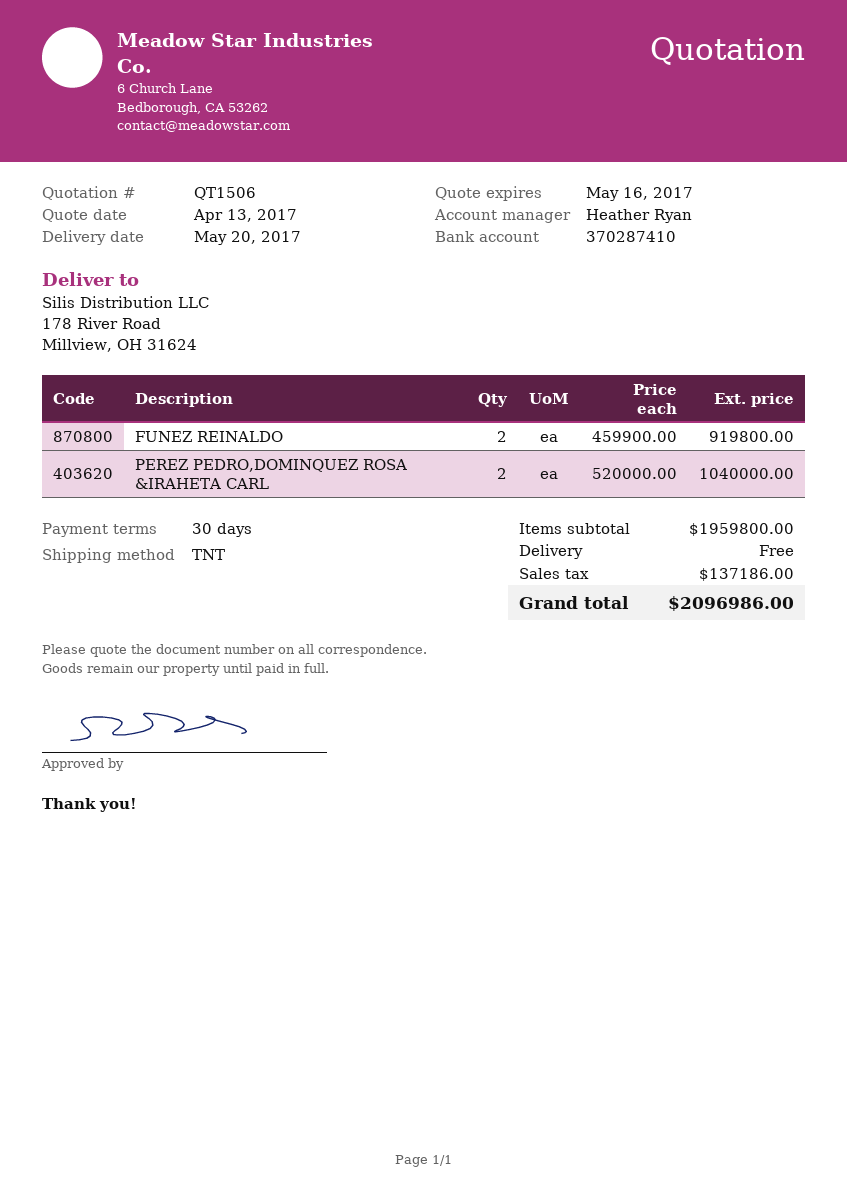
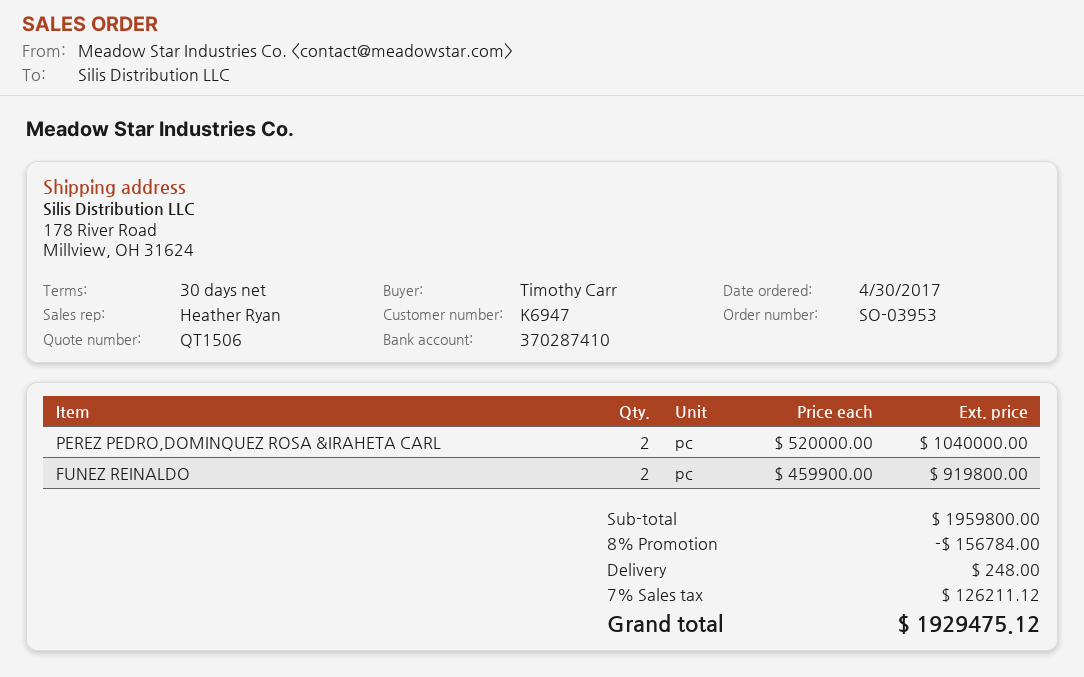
discount: none -> 8% = 156784.00
shipping: 0.00 -> 248.00
tax: 137186.00 -> 126211.12
total: 2096986.00 -> 1929475.12

